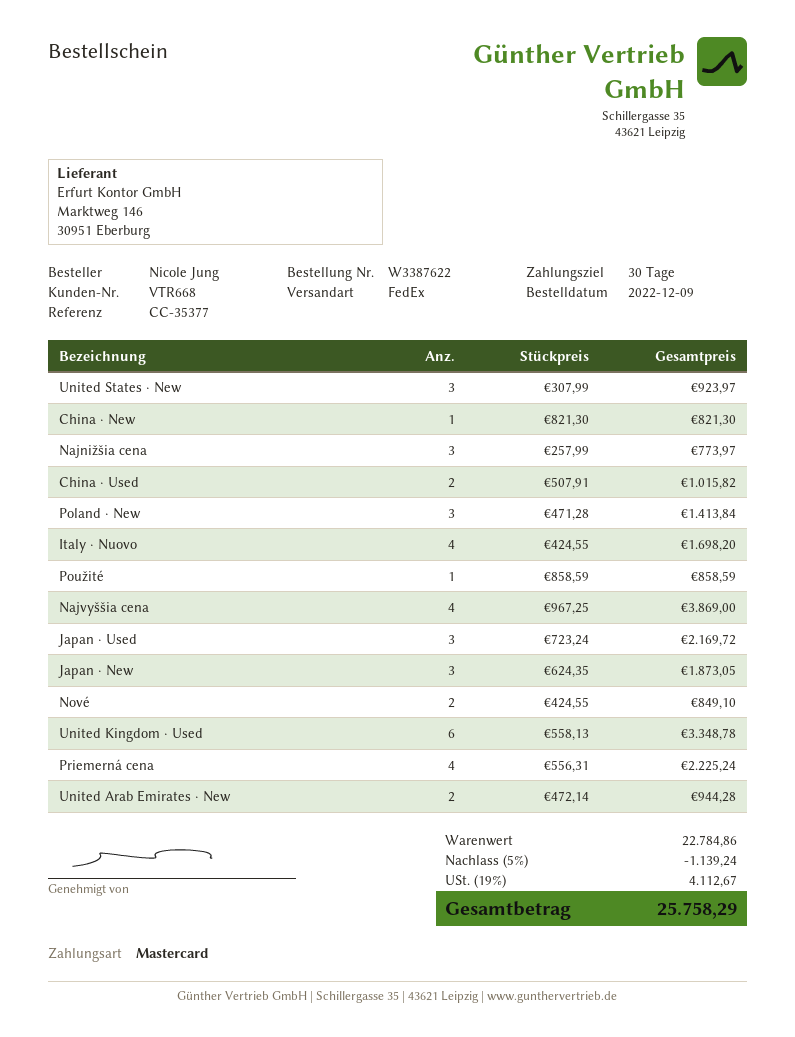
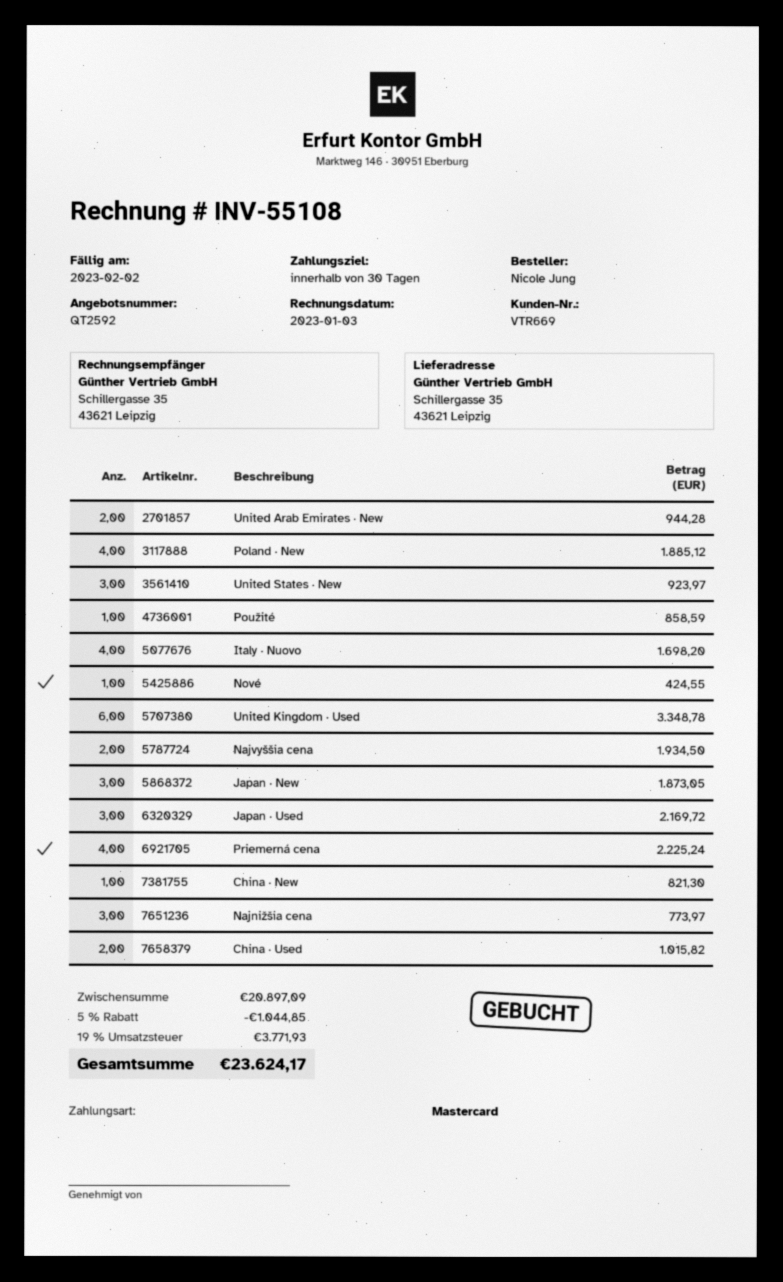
customer number: VTR668 -> VTR669
Poland · New: 3 for 1413.84 -> 4 for 1885.12
Najvyššia cena: 4 for 3869.00 -> 2 for 1934.50
Nové: 2 for 849.10 -> 1 for 424.55
subtotal: 22784.86 -> 20897.09
discount: 5% = 1139.24 -> 5% = 1044.85
tax: 19% = 4112.67 -> 19% = 3771.93
total: 25758.29 -> 23624.17

